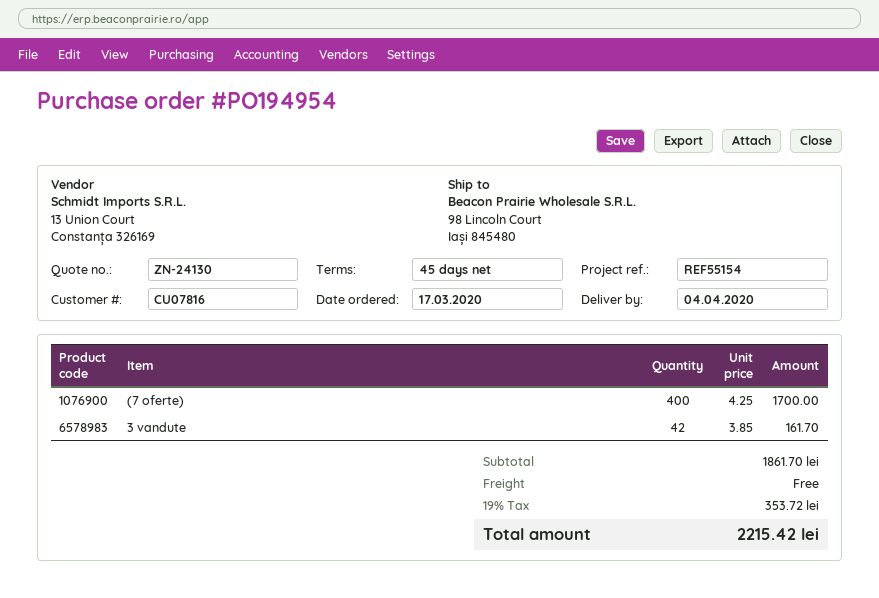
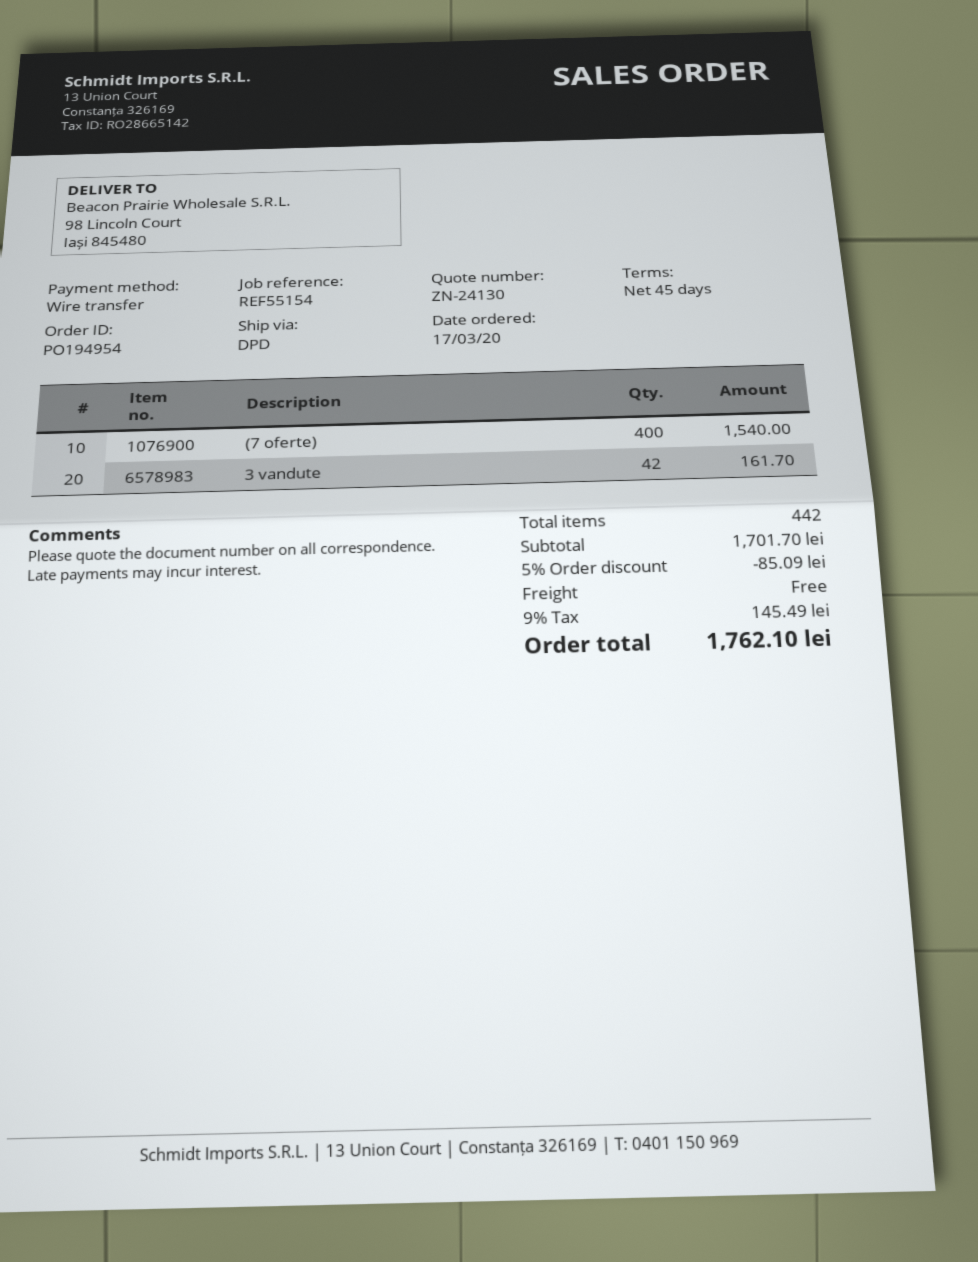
(7 oferte): 400 for 1700.00 -> 400 for 1540.00
subtotal: 1861.70 -> 1701.70
discount: none -> 5% = 85.09
tax: 19% = 353.72 -> 9% = 145.49
total: 2215.42 -> 1762.10

